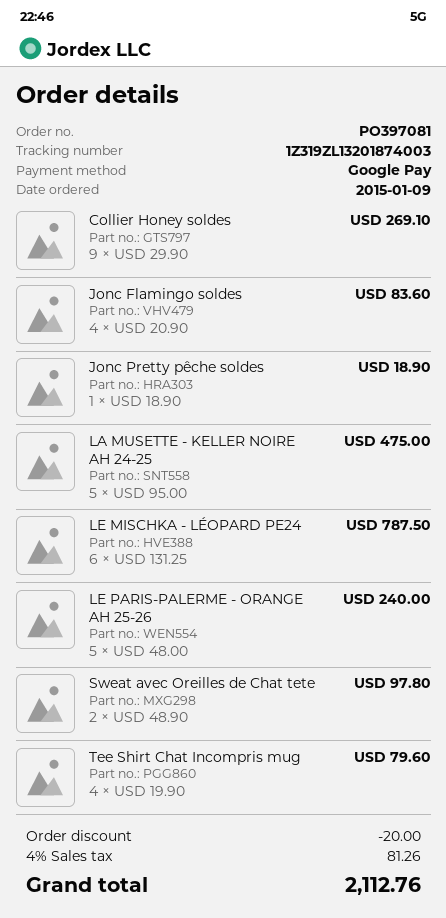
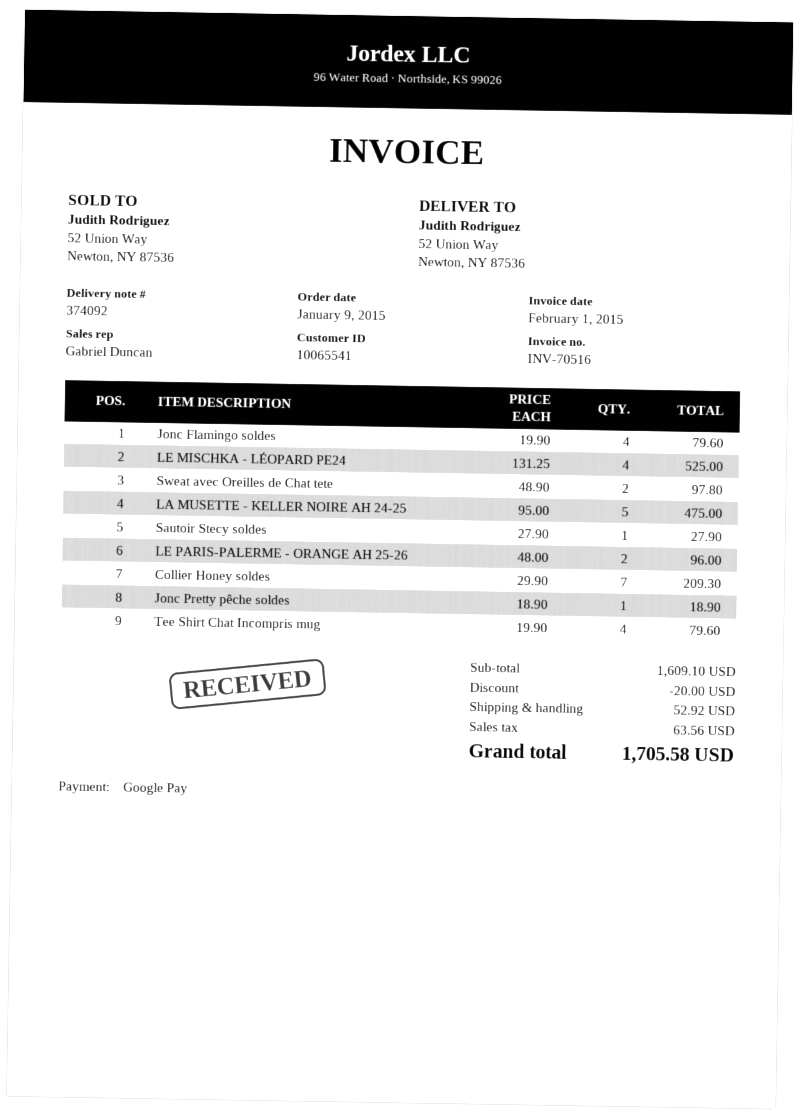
Collier Honey soldes: 9 x 29.90 = 269.10 -> 7 x 29.90 = 209.30
Jonc Flamingo soldes: 4 x 20.90 = 83.60 -> 4 x 19.90 = 79.60
LE MISCHKA - LÉOPARD PE24: 6 x 131.25 = 787.50 -> 4 x 131.25 = 525.00
LE PARIS-PALERME - ORANGE AH 25-26: 5 x 48.00 = 240.00 -> 2 x 48.00 = 96.00
Sautoir Stecy soldes: none -> 1 x 27.90 = 27.90
shipping: none -> 52.92
tax: 81.26 -> 63.56
total: 2112.76 -> 1705.58

